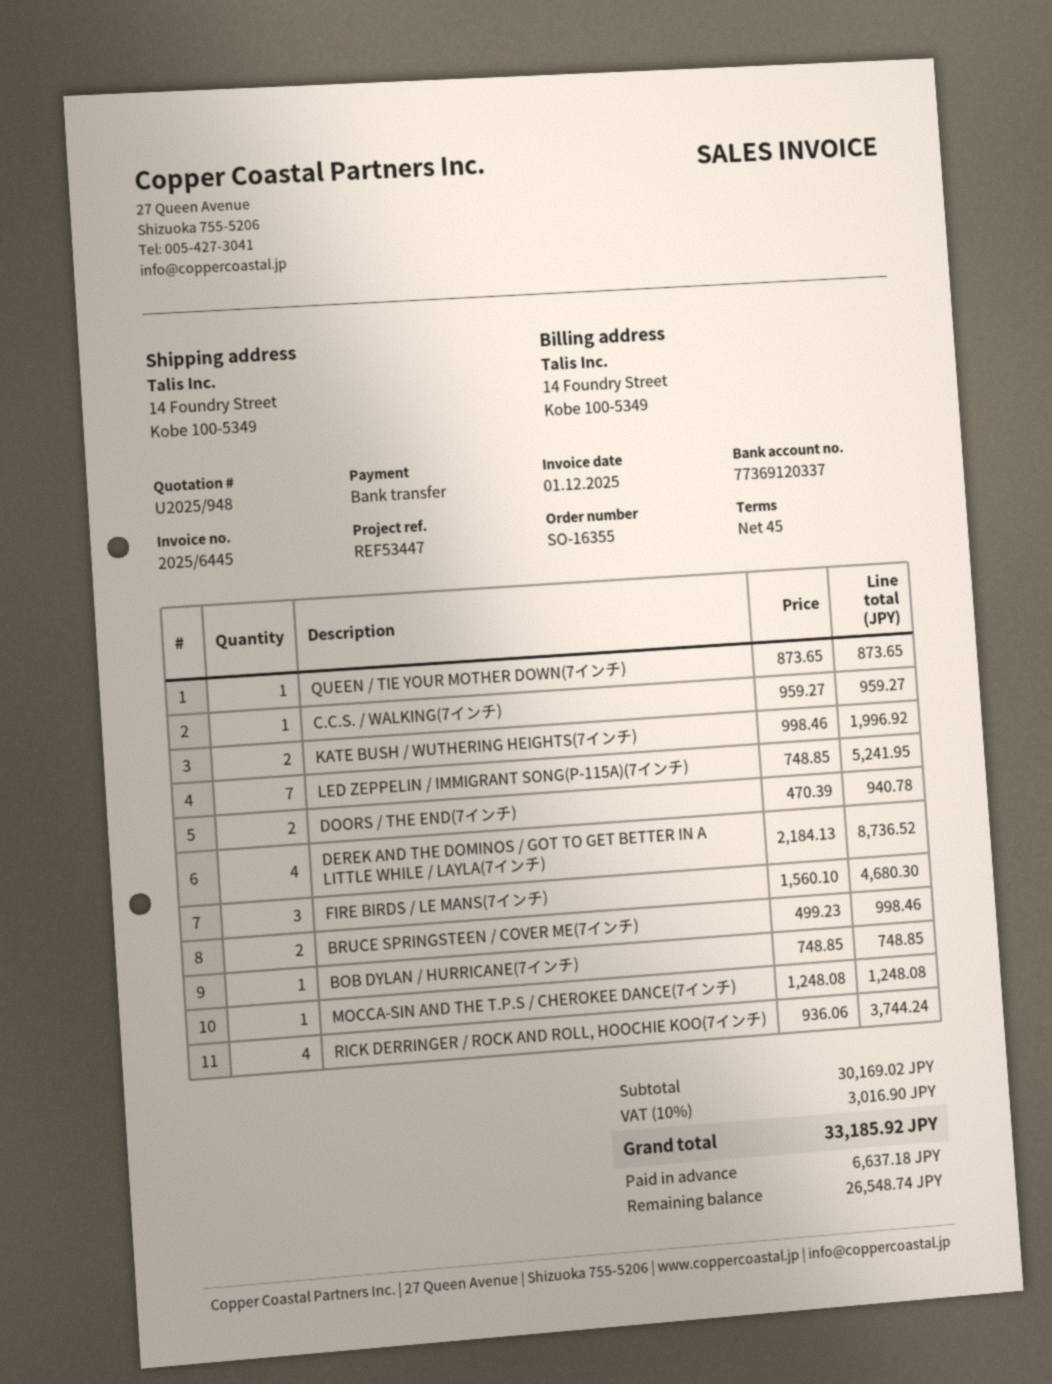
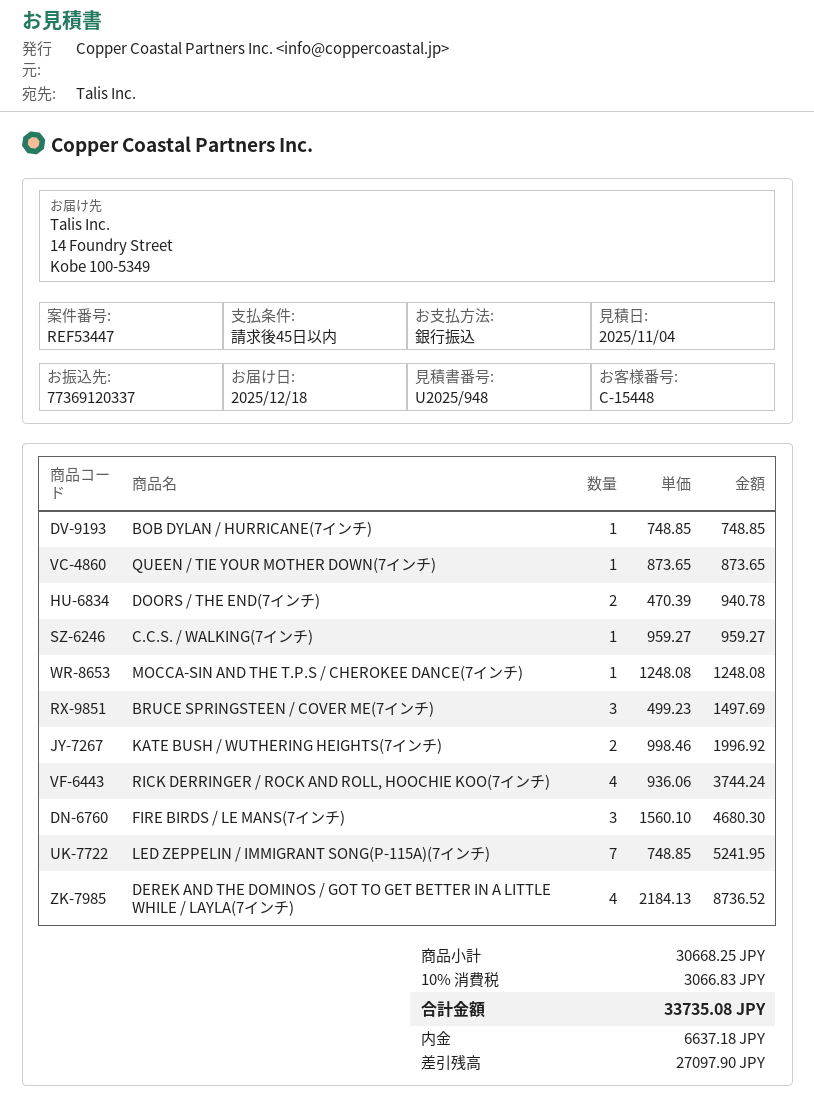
BRUCE SPRINGSTEEN / COVER ME(7インチ): 2 x 499.23 = 998.46 -> 3 x 499.23 = 1497.69
subtotal: 30169.02 -> 30668.25
tax: 10% = 3016.90 -> 10% = 3066.83
total: 33185.92 -> 33735.08
balance: 26548.74 -> 27097.90

